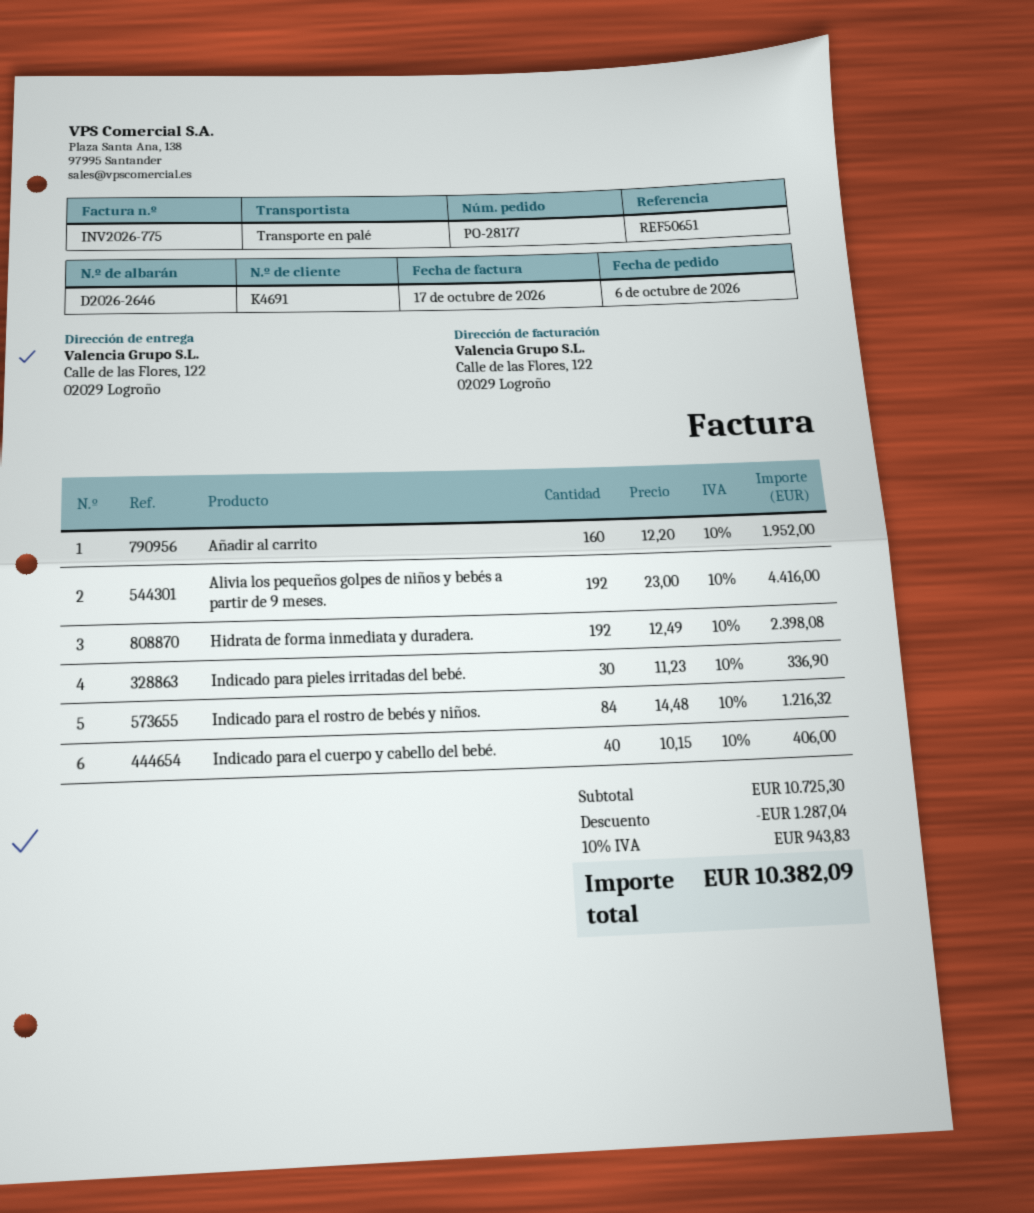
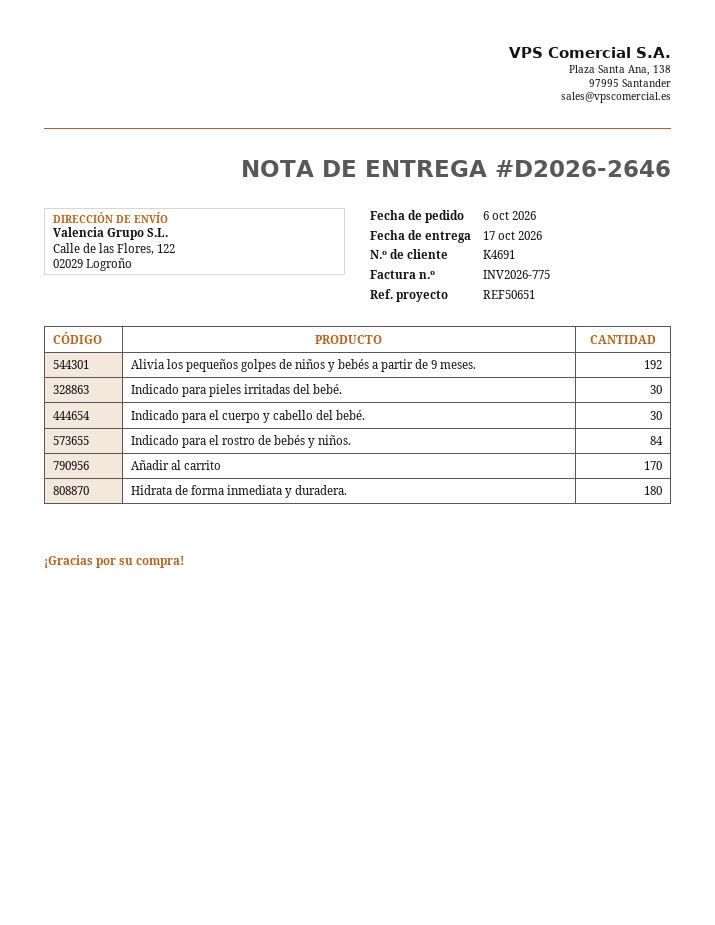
Añadir al carrito: 160 -> 170
Hidrata de forma inmediata y duradera.: 192 -> 180
Indicado para el cuerpo y cabello del bebé.: 40 -> 30

